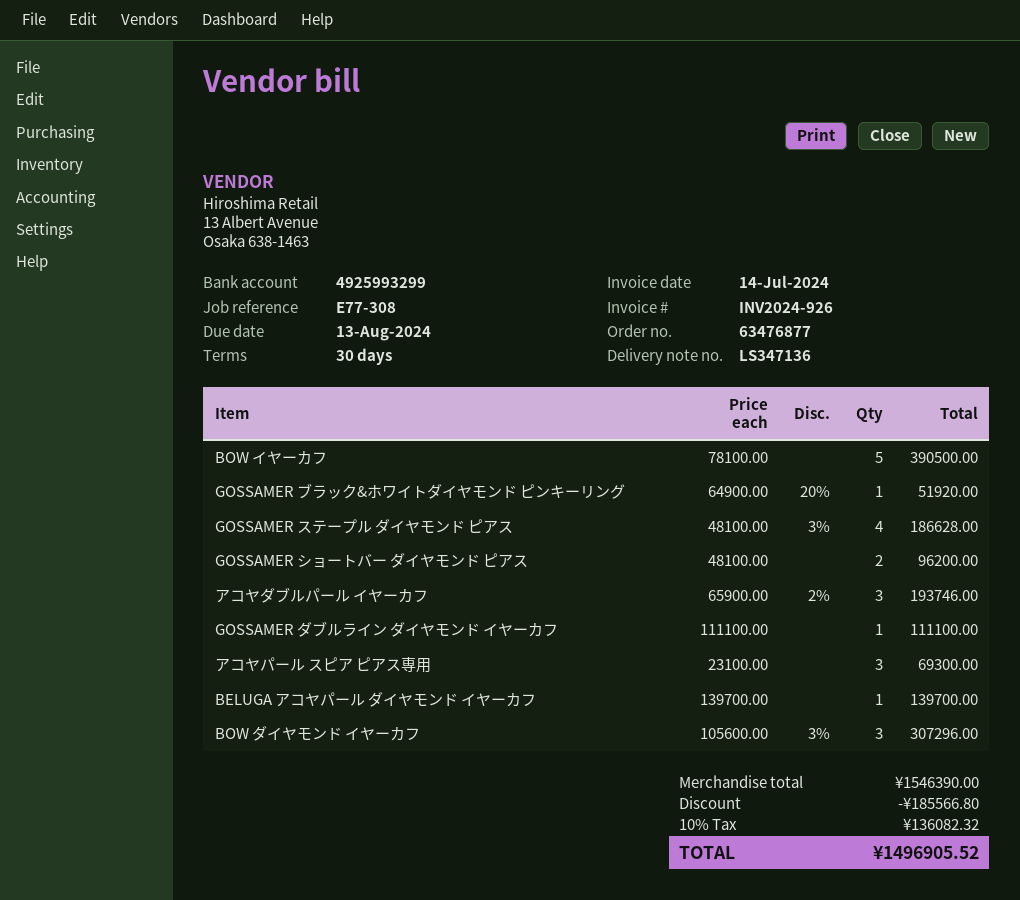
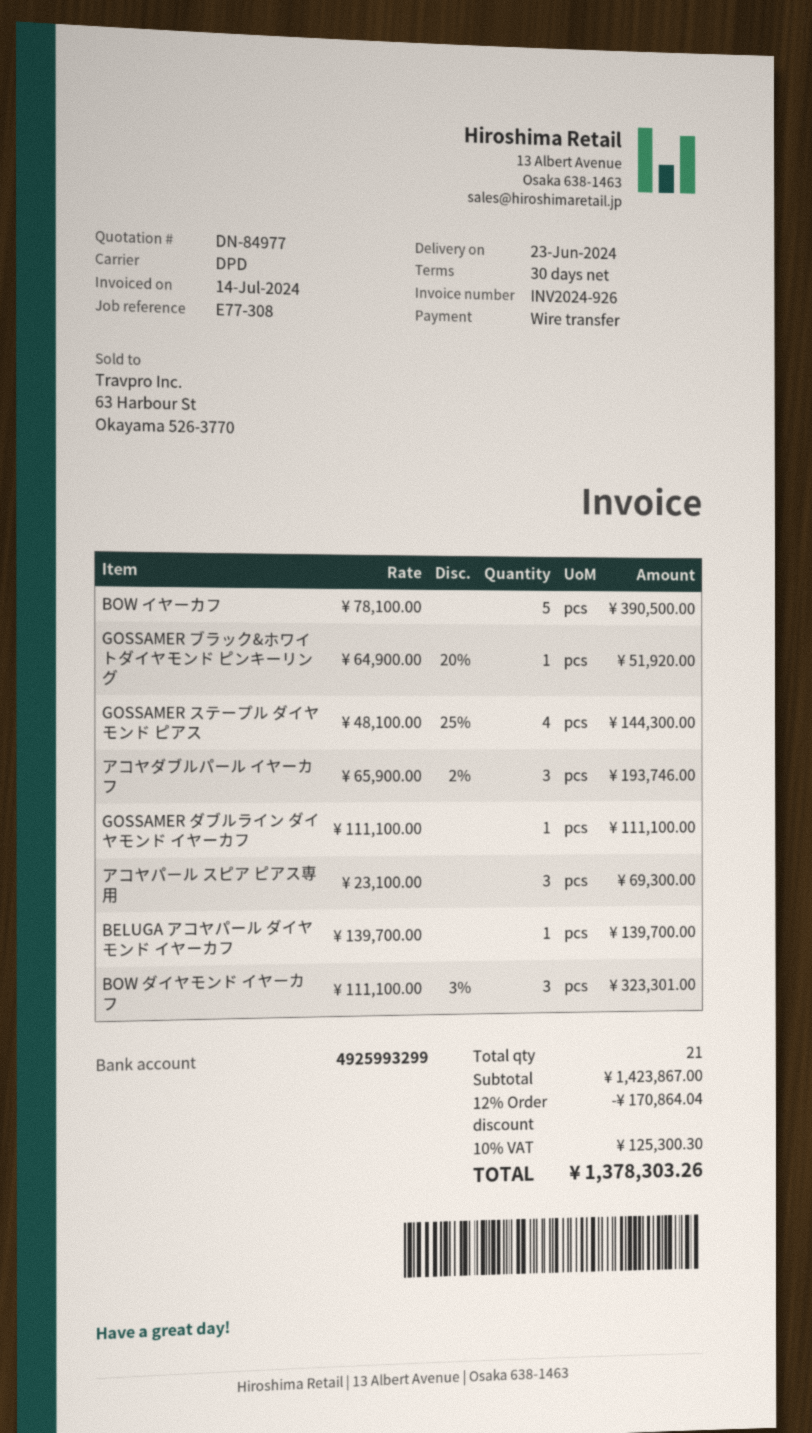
GOSSAMER ステープル ダイヤモンド ピアス: 4 x 48100.00 - 3% = 186628.00 -> 4 x 48100.00 - 25% = 144300.00
GOSSAMER ショートバー ダイヤモンド ピアス: 2 x 48100.00 = 96200.00 -> none
BOW ダイヤモンド イヤーカフ: 3 x 105600.00 - 3% = 307296.00 -> 3 x 111100.00 - 3% = 323301.00
subtotal: 1546390.00 -> 1423867.00
discount: 185566.80 -> 170864.04
tax: 10% = 136082.32 -> 10% = 125300.30
total: 1496905.52 -> 1378303.26

